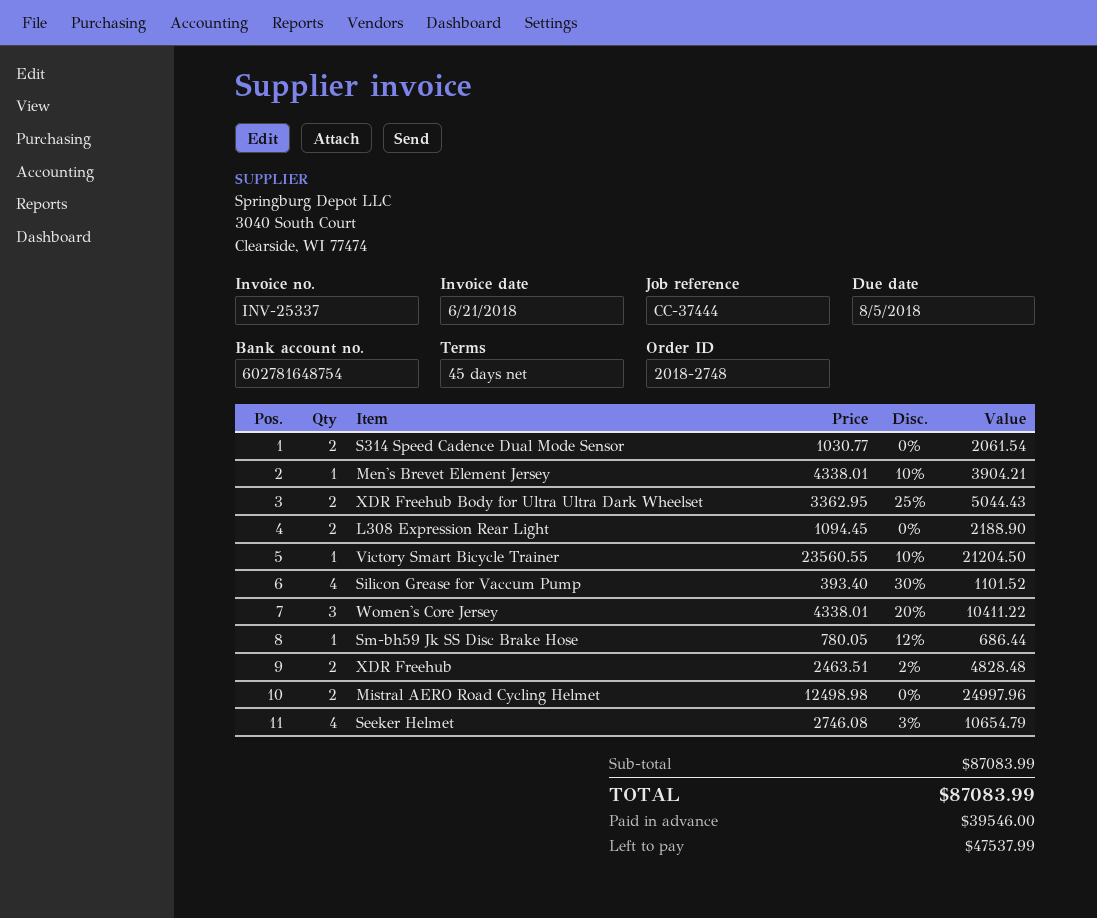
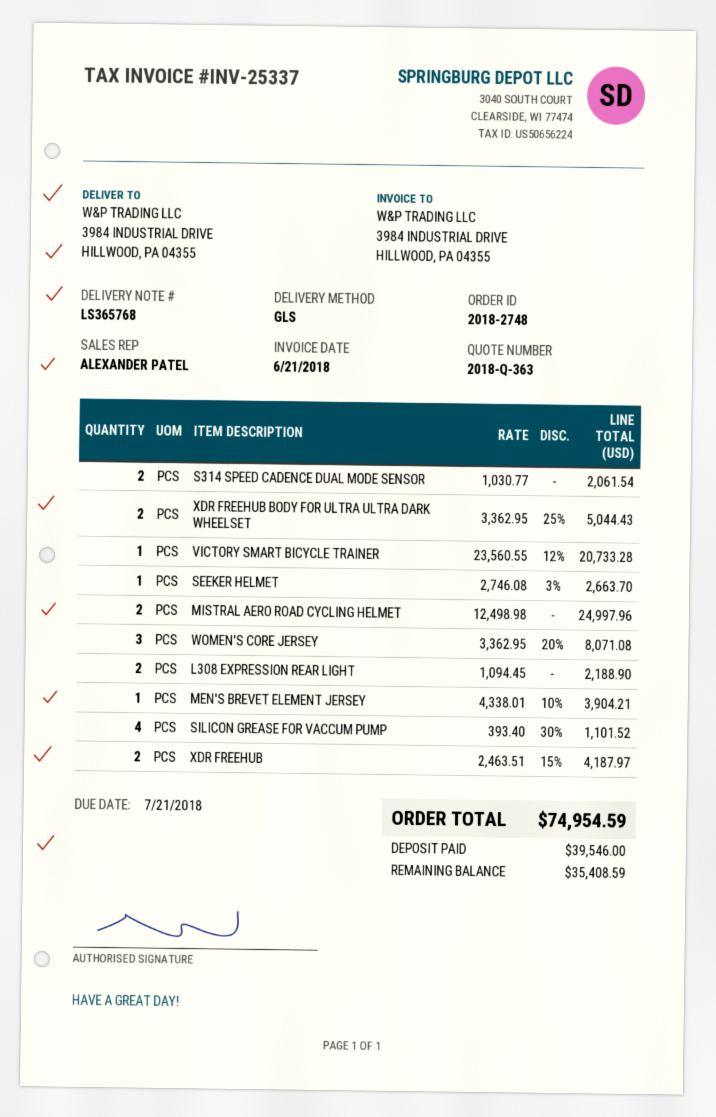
due date: 2018-08-05 -> 2018-07-21
Victory Smart Bicycle Trainer: 1 x 23560.55 - 10% = 21204.50 -> 1 x 23560.55 - 12% = 20733.28
Women's Core Jersey: 3 x 4338.01 - 20% = 10411.22 -> 3 x 3362.95 - 20% = 8071.08
Sm-bh59 Jk SS Disc Brake Hose: 1 x 780.05 - 12% = 686.44 -> none
XDR Freehub: 2 x 2463.51 - 2% = 4828.48 -> 2 x 2463.51 - 15% = 4187.97
Seeker Helmet: 4 x 2746.08 - 3% = 10654.79 -> 1 x 2746.08 - 3% = 2663.70
total: 87083.99 -> 74954.59
balance: 47537.99 -> 35408.59

